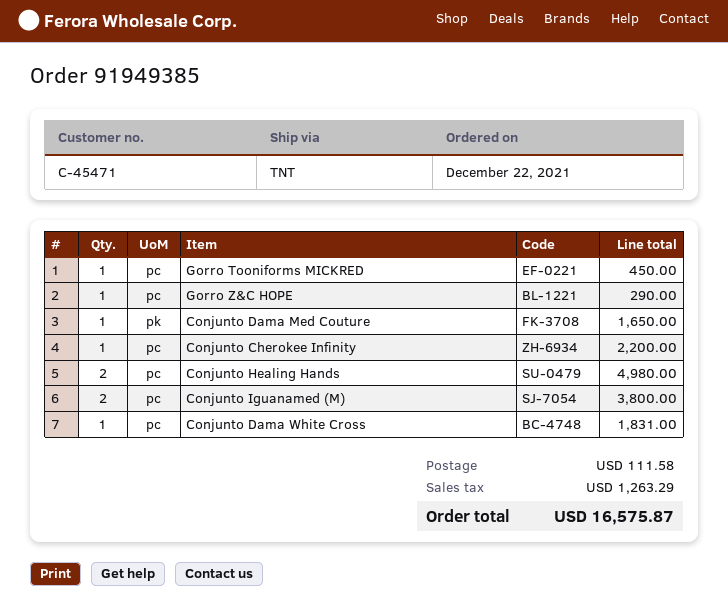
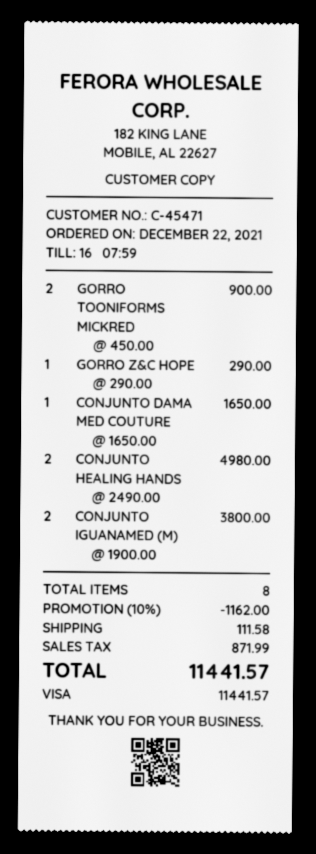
Gorro Tooniforms MICKRED: 1 for 450.00 -> 2 for 900.00
Conjunto Cherokee Infinity: 1 for 2200.00 -> none
Conjunto Dama White Cross: 1 for 1831.00 -> none
discount: none -> 10% = 1162.00
tax: 1263.29 -> 871.99
total: 16575.87 -> 11441.57

